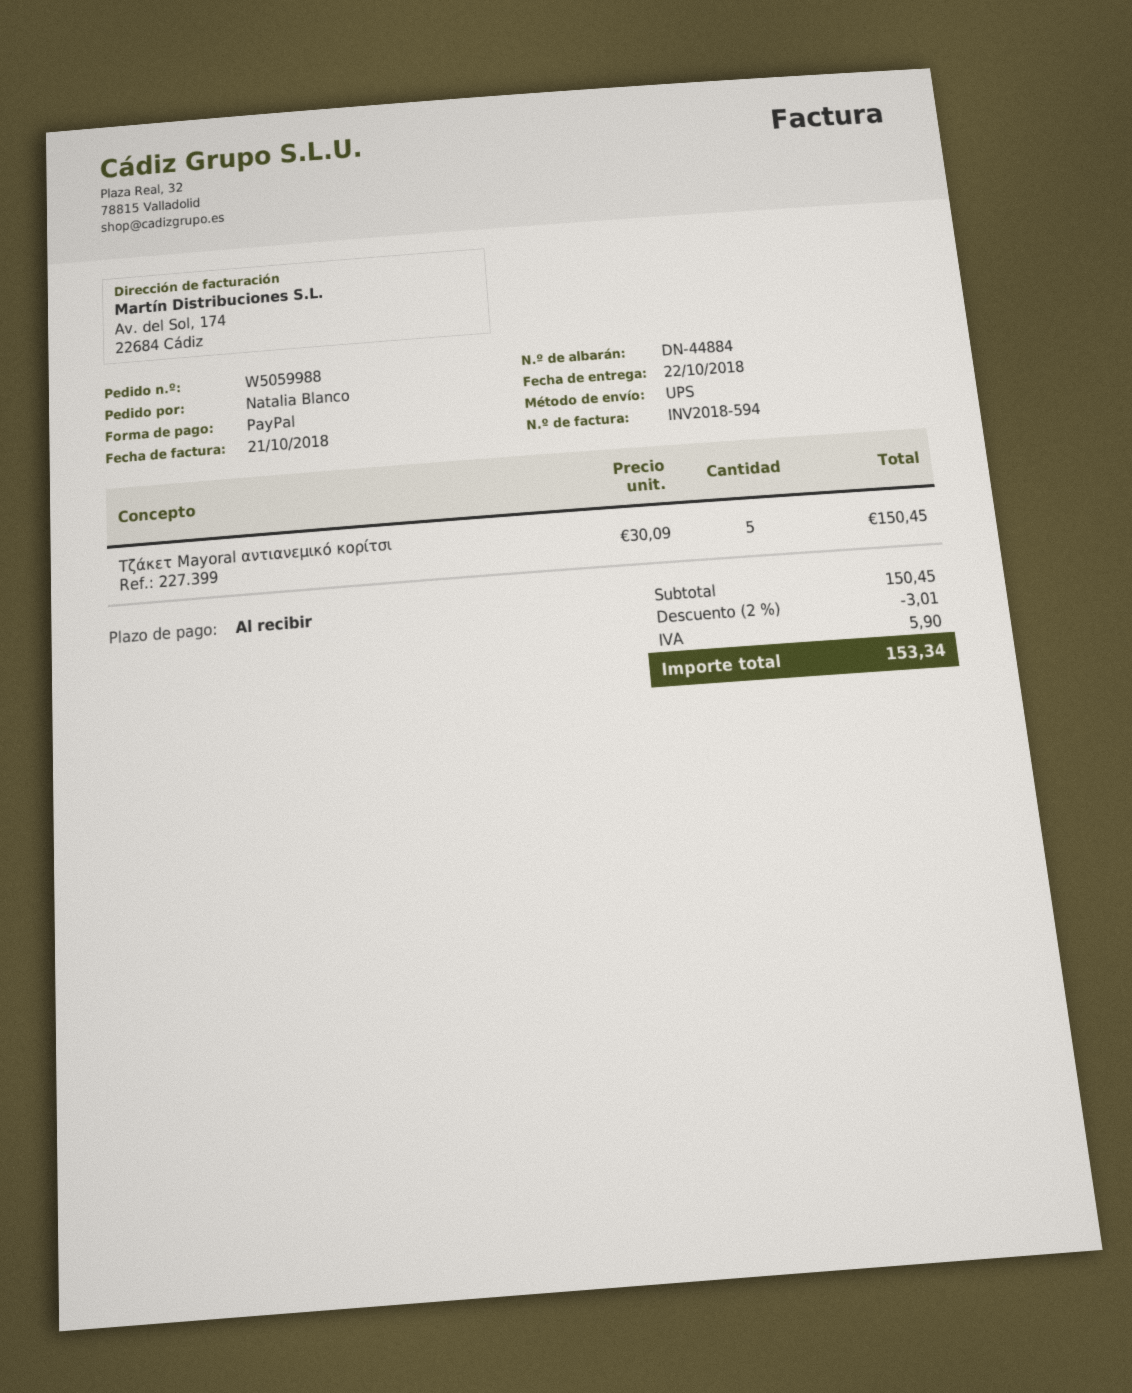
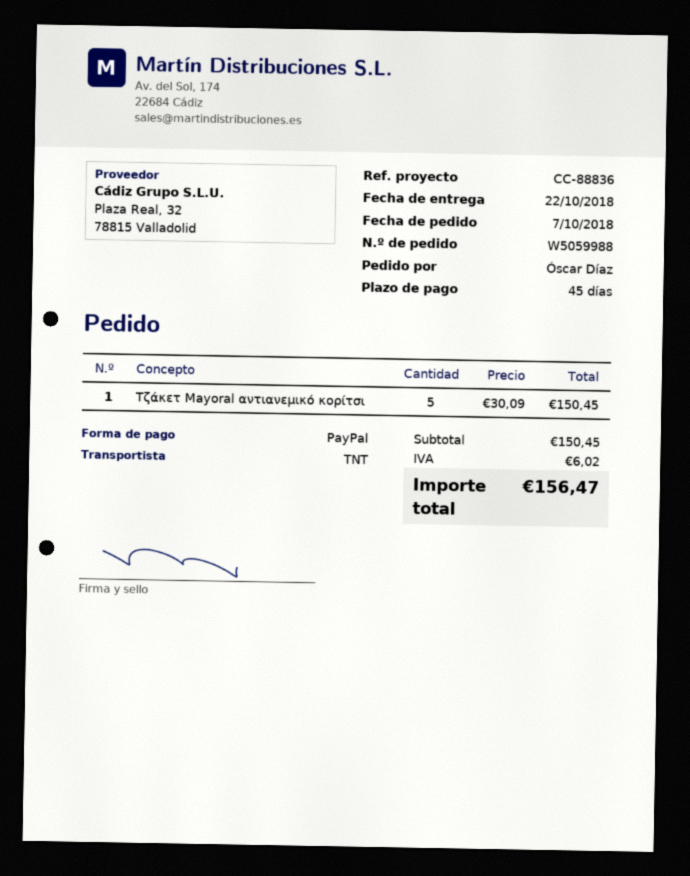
payment terms: on receipt -> 45 days
ordered by: Natalia Blanco -> Óscar Díaz
shipping method: UPS -> TNT
discount: 2% = 3.01 -> none
tax: 5.90 -> 6.02
total: 153.34 -> 156.47

